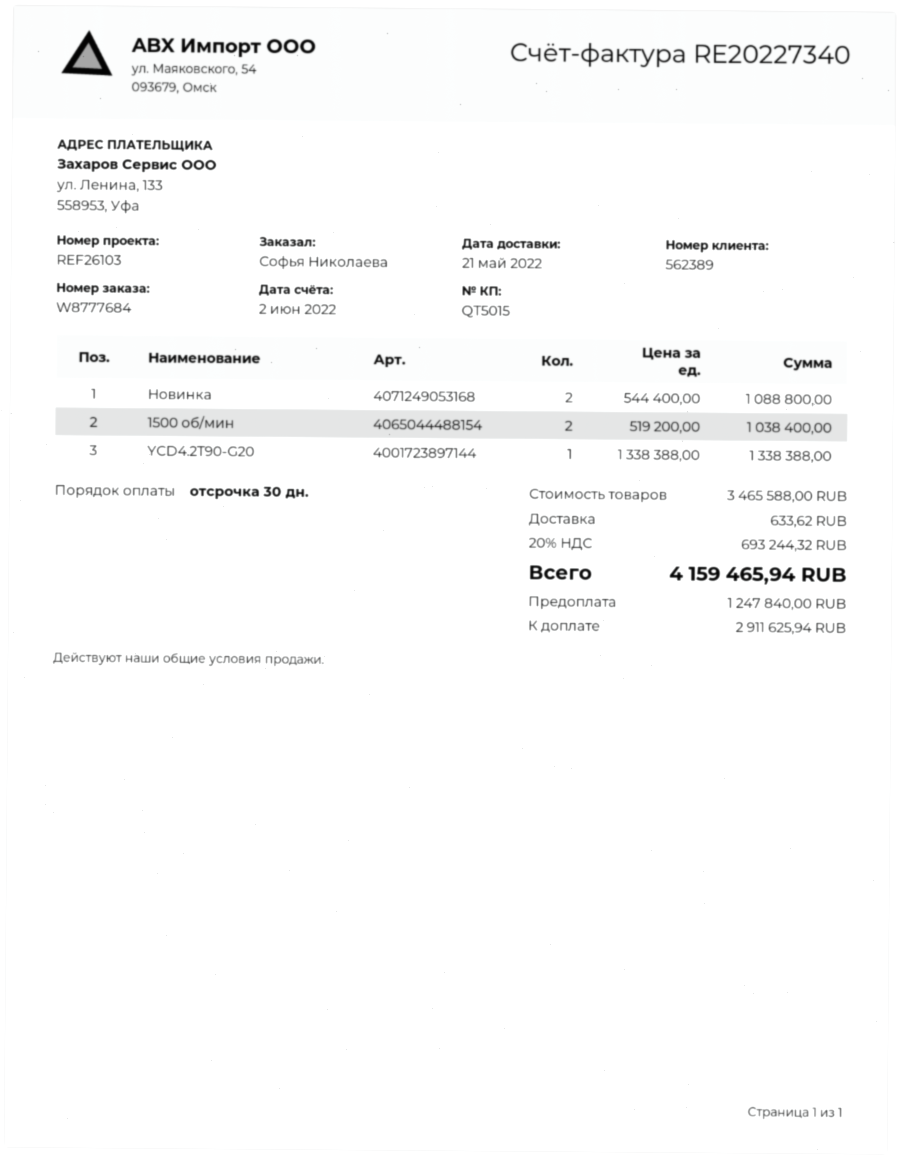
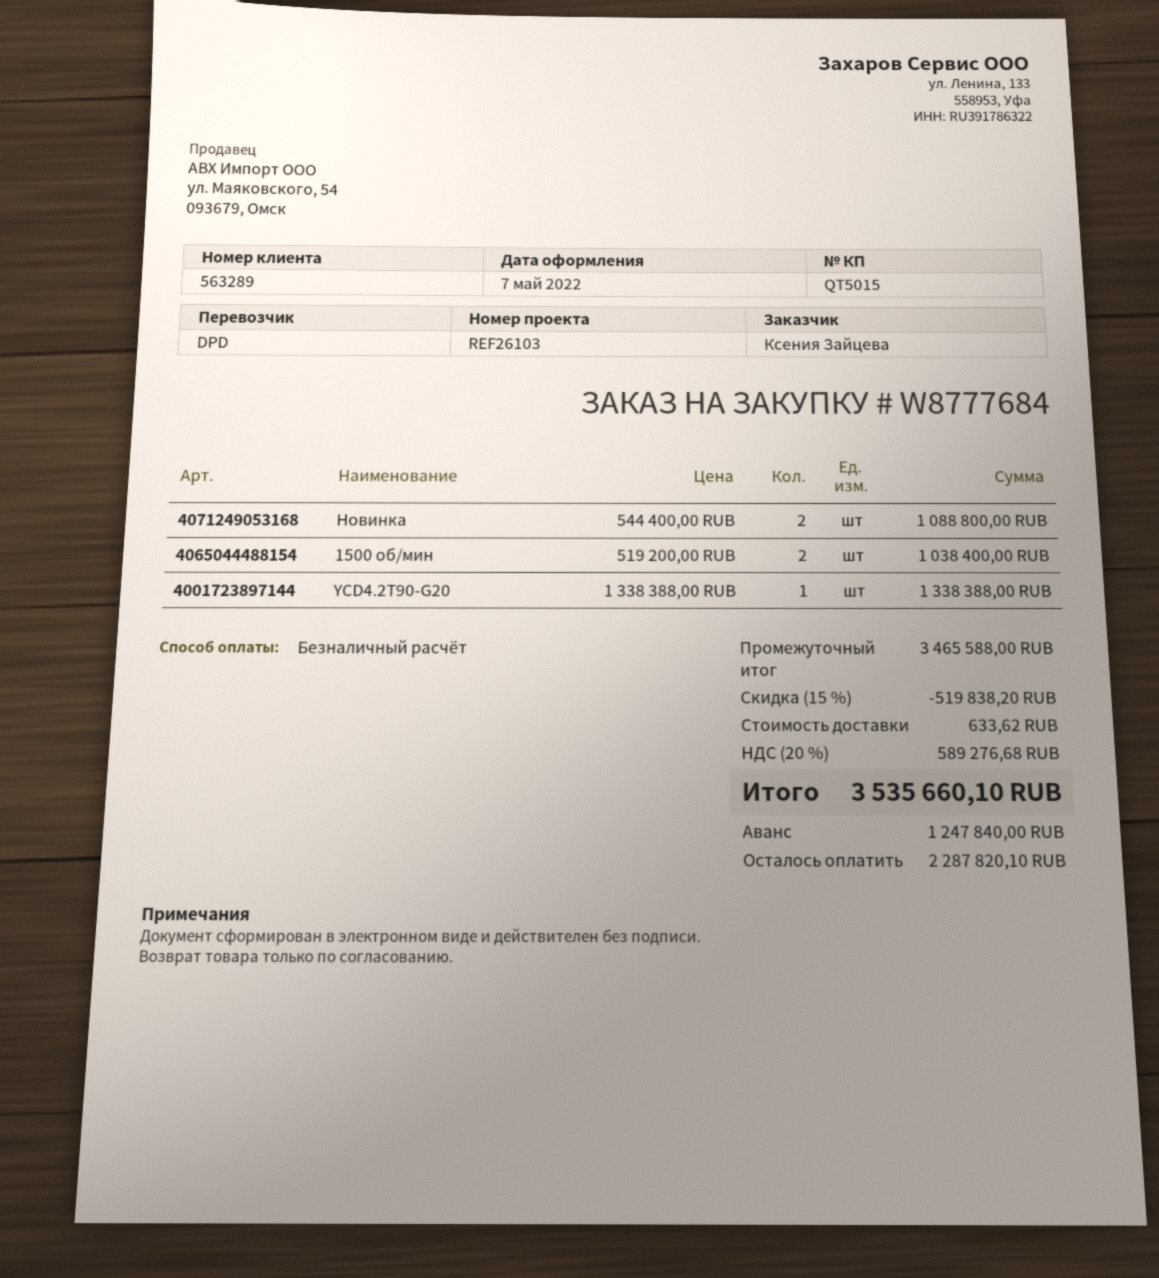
customer number: 562389 -> 563289
ordered by: Софья Николаева -> Ксения Зайцева
discount: none -> 15% = 519838.20
tax: 20% = 693244.32 -> 20% = 589276.68
total: 4159465.94 -> 3535660.10
balance: 2911625.94 -> 2287820.10

